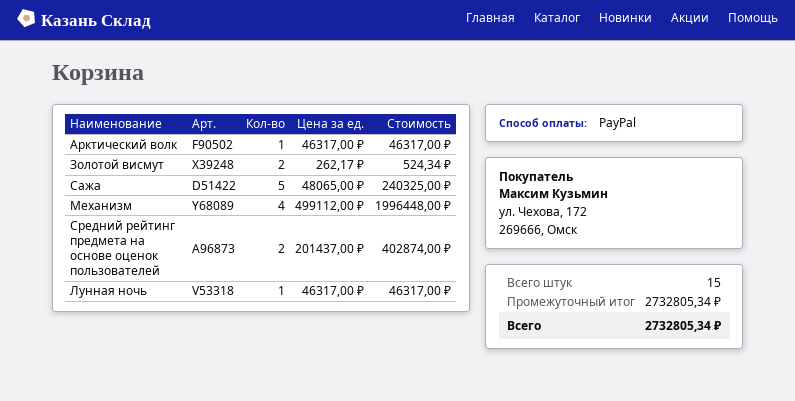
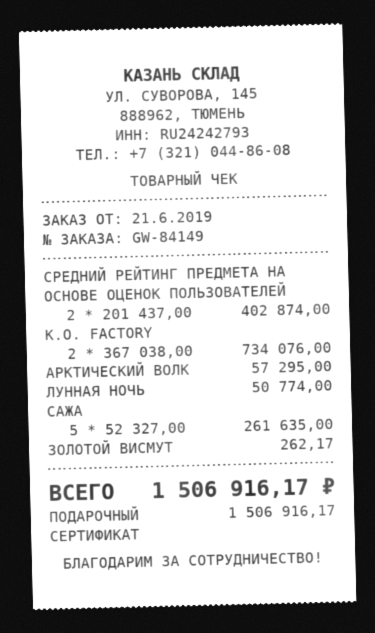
payment method: PayPal -> gift card
Арктический волк: 1 x 46317.00 = 46317.00 -> 1 x 57295.00 = 57295.00
Золотой висмут: 2 x 262.17 = 524.34 -> 1 x 262.17 = 262.17
Сажа: 5 x 48065.00 = 240325.00 -> 5 x 52327.00 = 261635.00
Механизм: 4 x 499112.00 = 1996448.00 -> none
Лунная ночь: 1 x 46317.00 = 46317.00 -> 1 x 50774.00 = 50774.00
K.O. FACTORY: none -> 2 x 367038.00 = 734076.00
total: 2732805.34 -> 1506916.17

